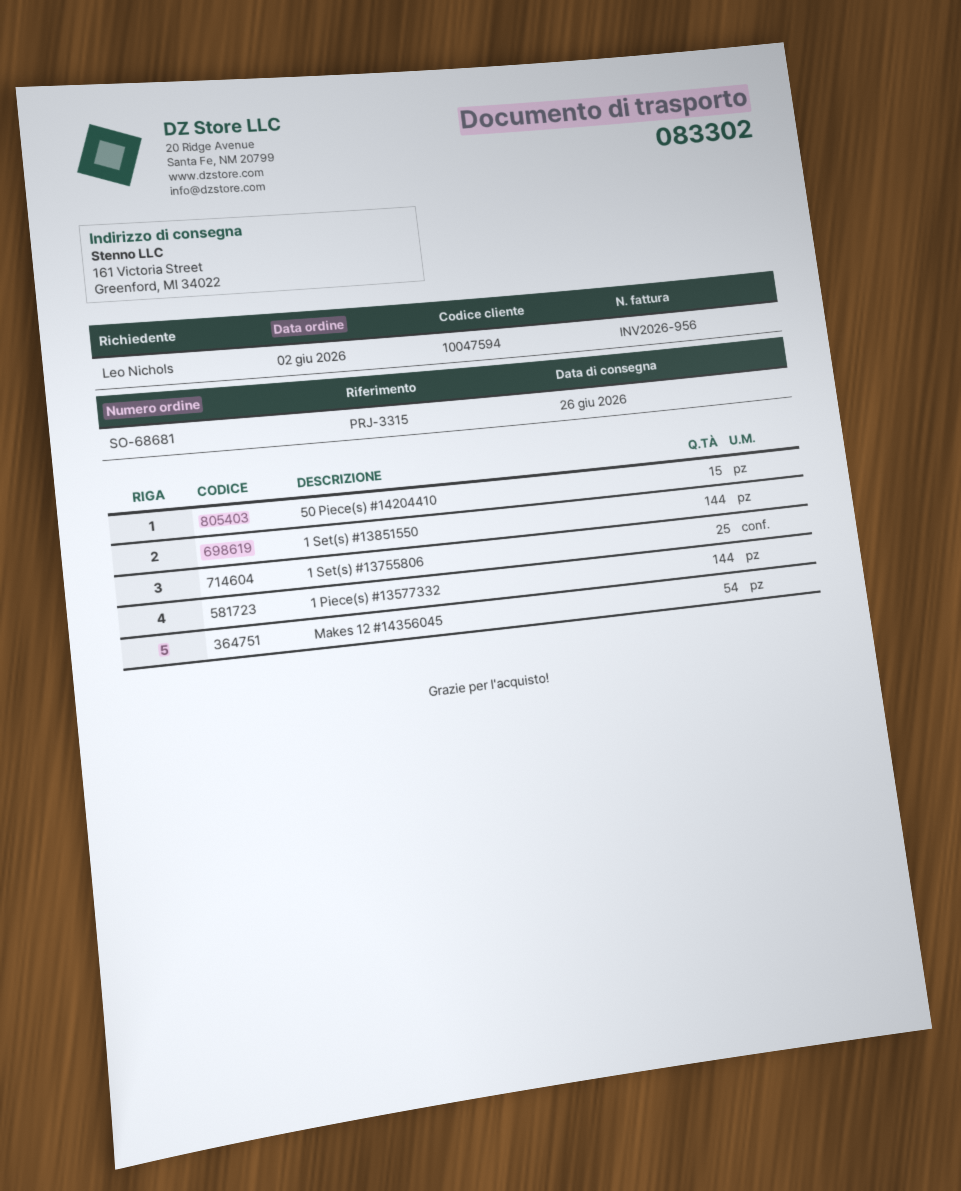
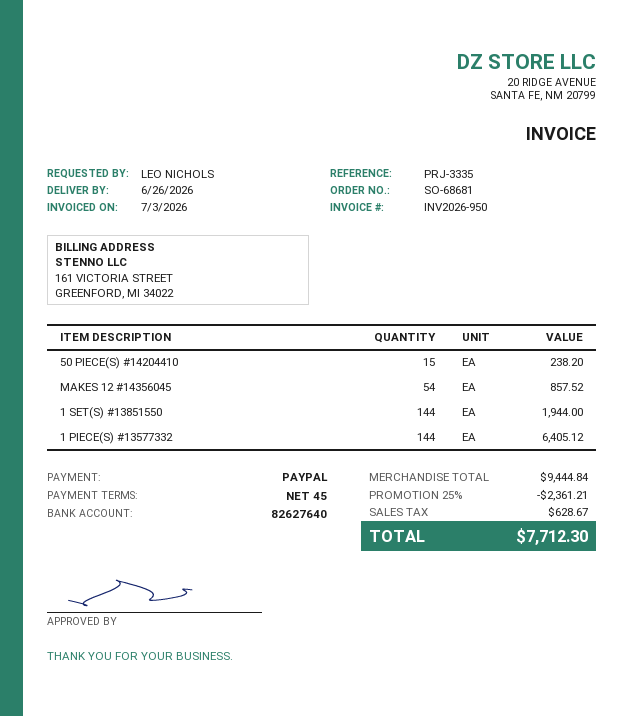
invoice number: INV2026-956 -> INV2026-950
reference: PRJ-3315 -> PRJ-3335
1 Set(s) #13755806: 25 -> none

